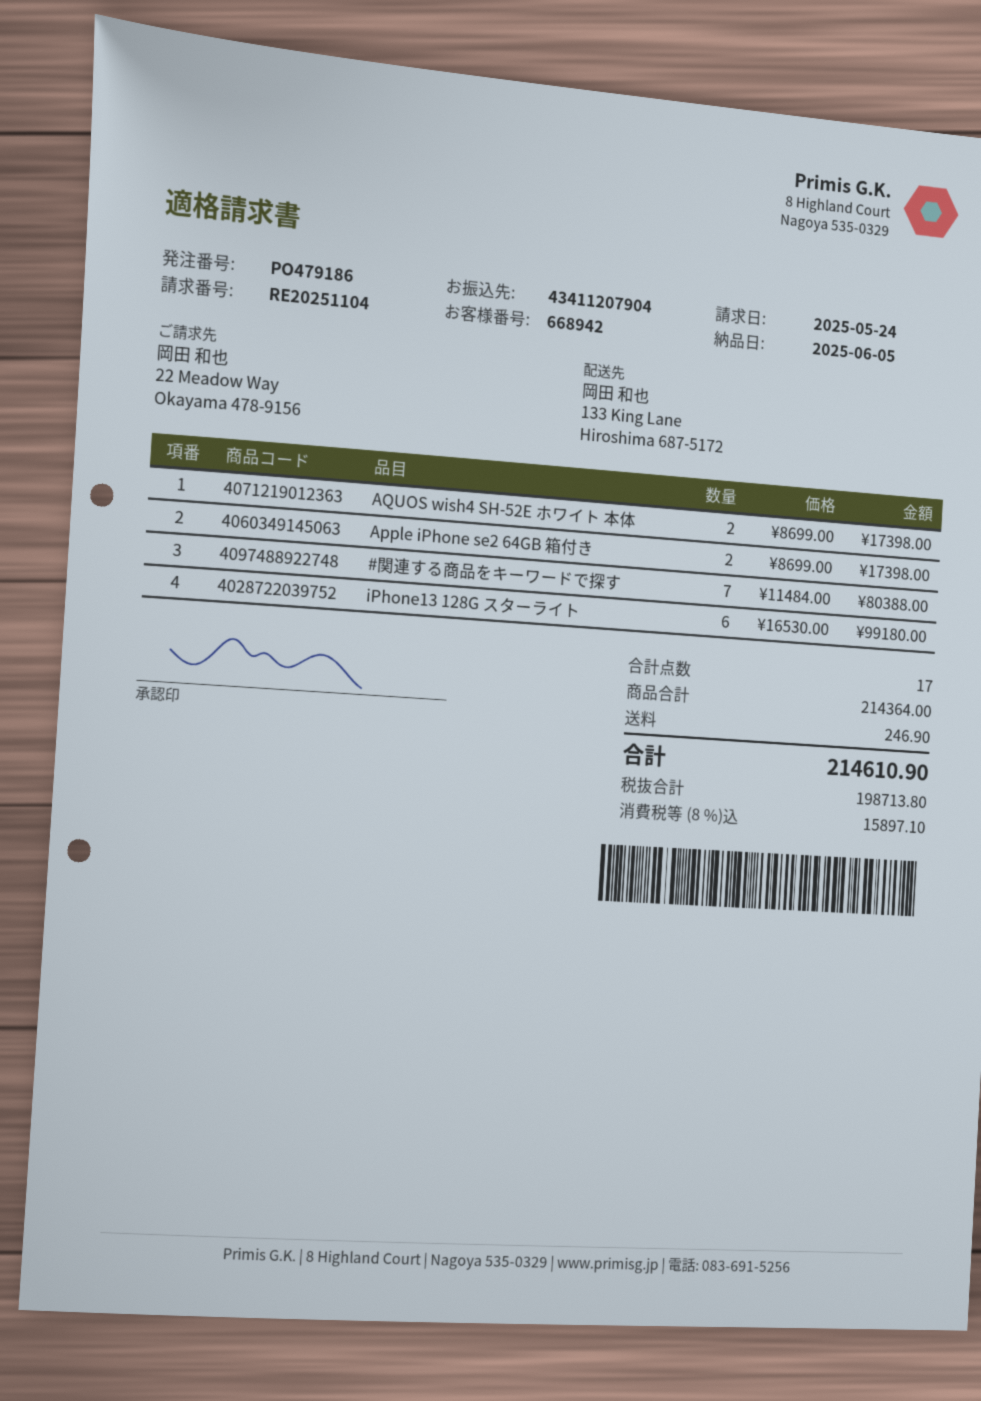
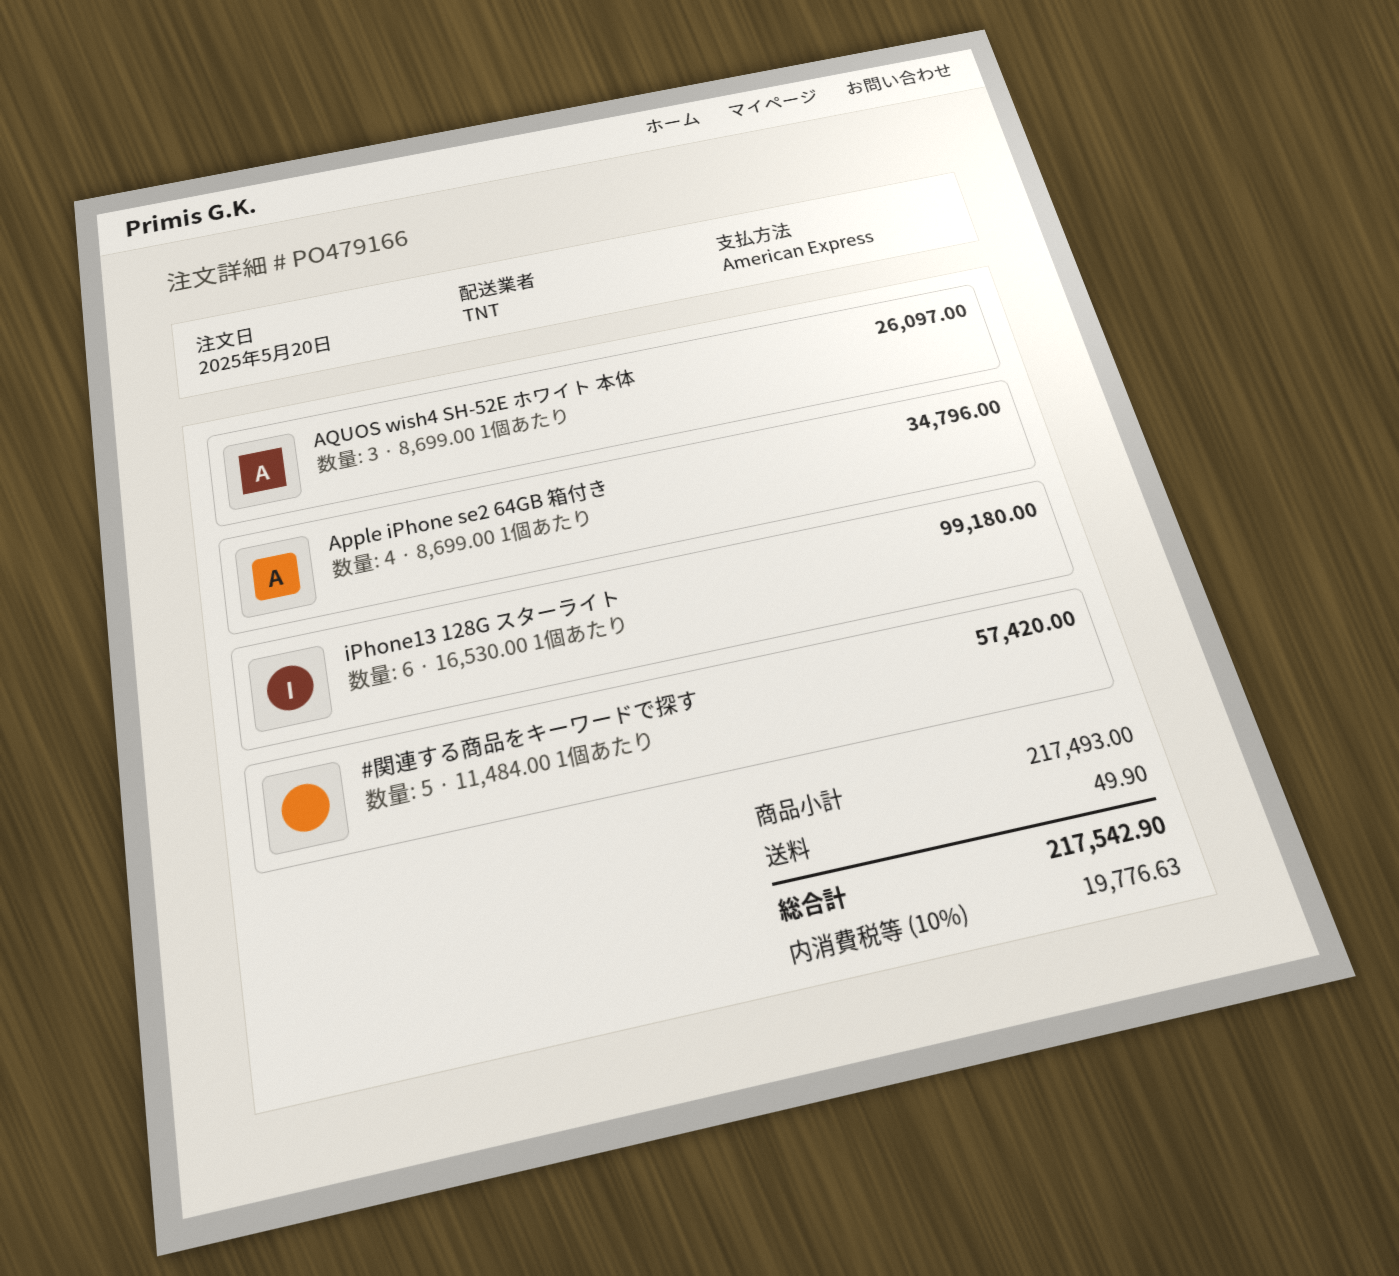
order number: PO479186 -> PO479166
AQUOS wish4 SH-52E ホワイト 本体: 2 x 8699.00 = 17398.00 -> 3 x 8699.00 = 26097.00
Apple iPhone se2 64GB 箱付き: 2 x 8699.00 = 17398.00 -> 4 x 8699.00 = 34796.00
#関連する商品をキーワードで探す: 7 x 11484.00 = 80388.00 -> 5 x 11484.00 = 57420.00
subtotal: 214364.00 -> 217493.00
shipping: 246.90 -> 49.90
tax: 8% = 15897.10 -> 10% = 19776.63
total: 214610.90 -> 217542.90

